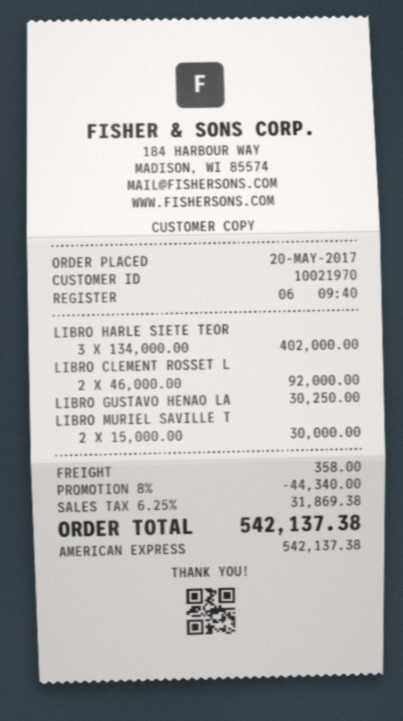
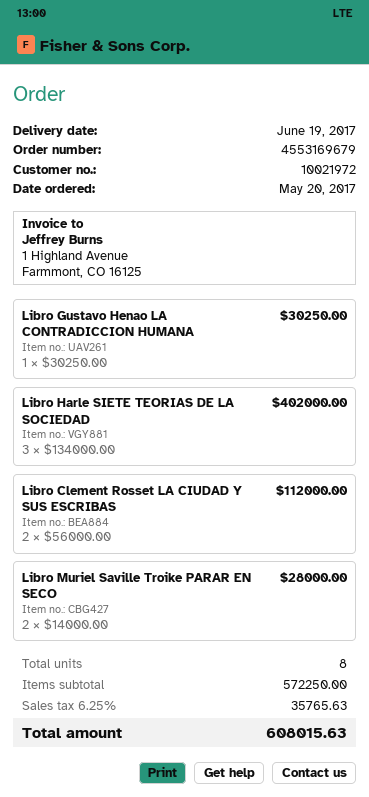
customer number: 10021970 -> 10021972
LIBRO CLEMENT ROSSET L: 2 x 46000.00 = 92000.00 -> 2 x 56000.00 = 112000.00
LIBRO MURIEL SAVILLE T: 2 x 15000.00 = 30000.00 -> 2 x 14000.00 = 28000.00
discount: 8% = 44340.00 -> none
shipping: 358.00 -> none
tax: 6.25% = 31869.38 -> 6.25% = 35765.63
total: 542137.38 -> 608015.63

